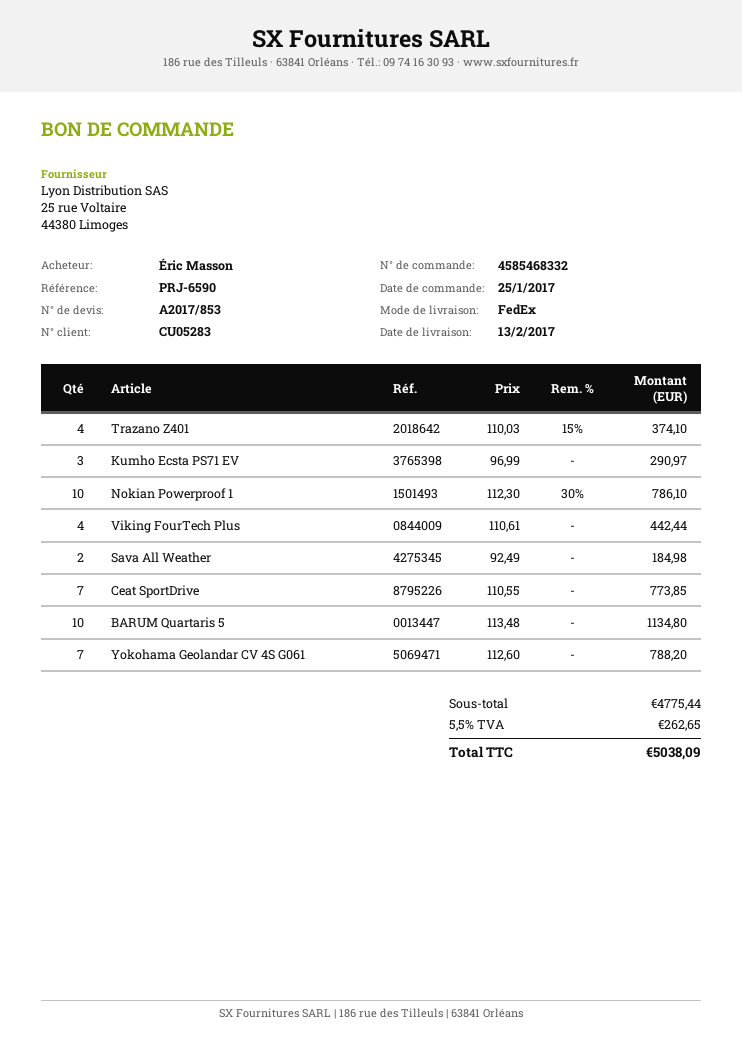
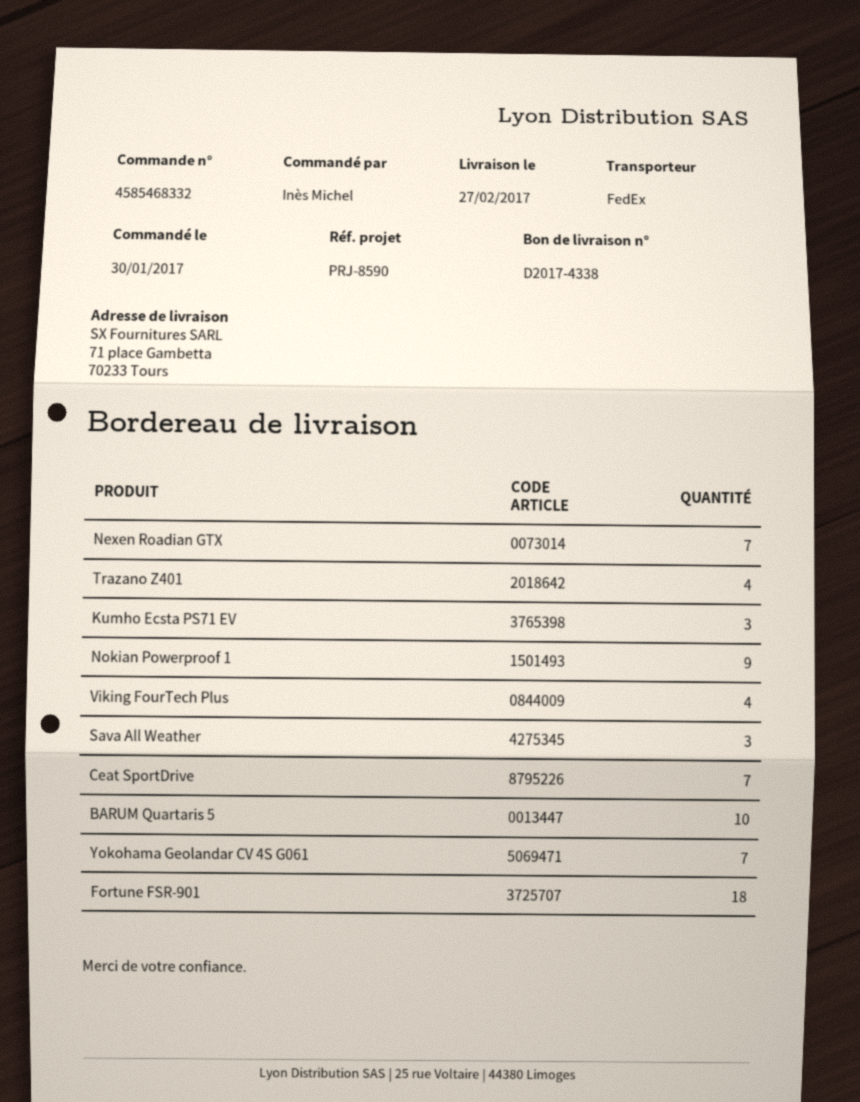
order date: 2017-01-25 -> 2017-01-30
delivery date: 2017-02-13 -> 2017-02-27
reference: PRJ-6590 -> PRJ-8590
ordered by: Éric Masson -> Inès Michel
Nokian Powerproof 1: 10 -> 9
Sava All Weather: 2 -> 3
Nexen Roadian GTX: none -> 7
Fortune FSR-901: none -> 18

